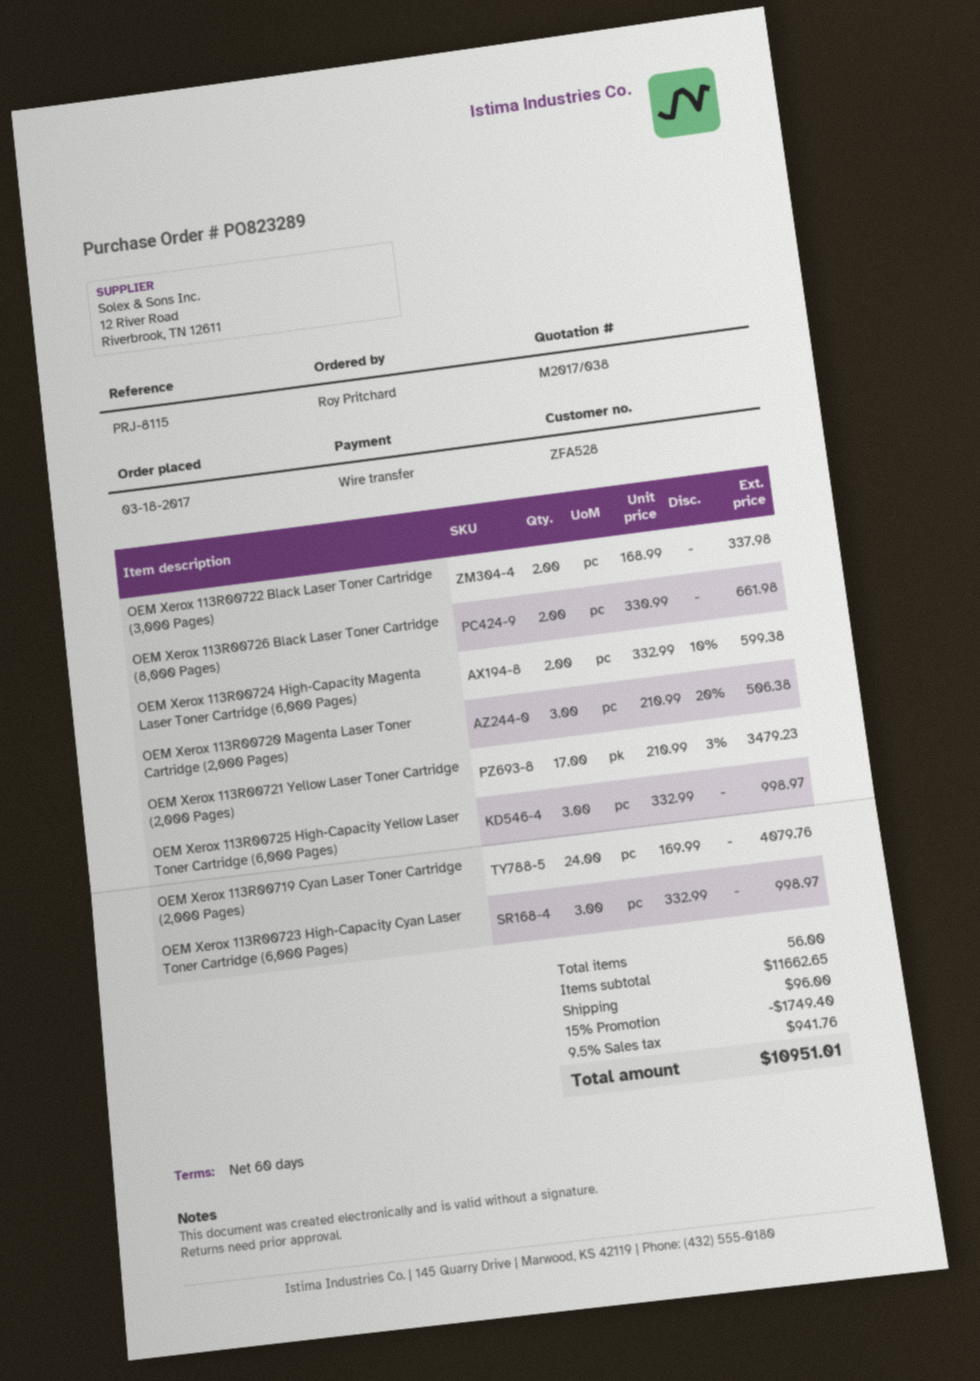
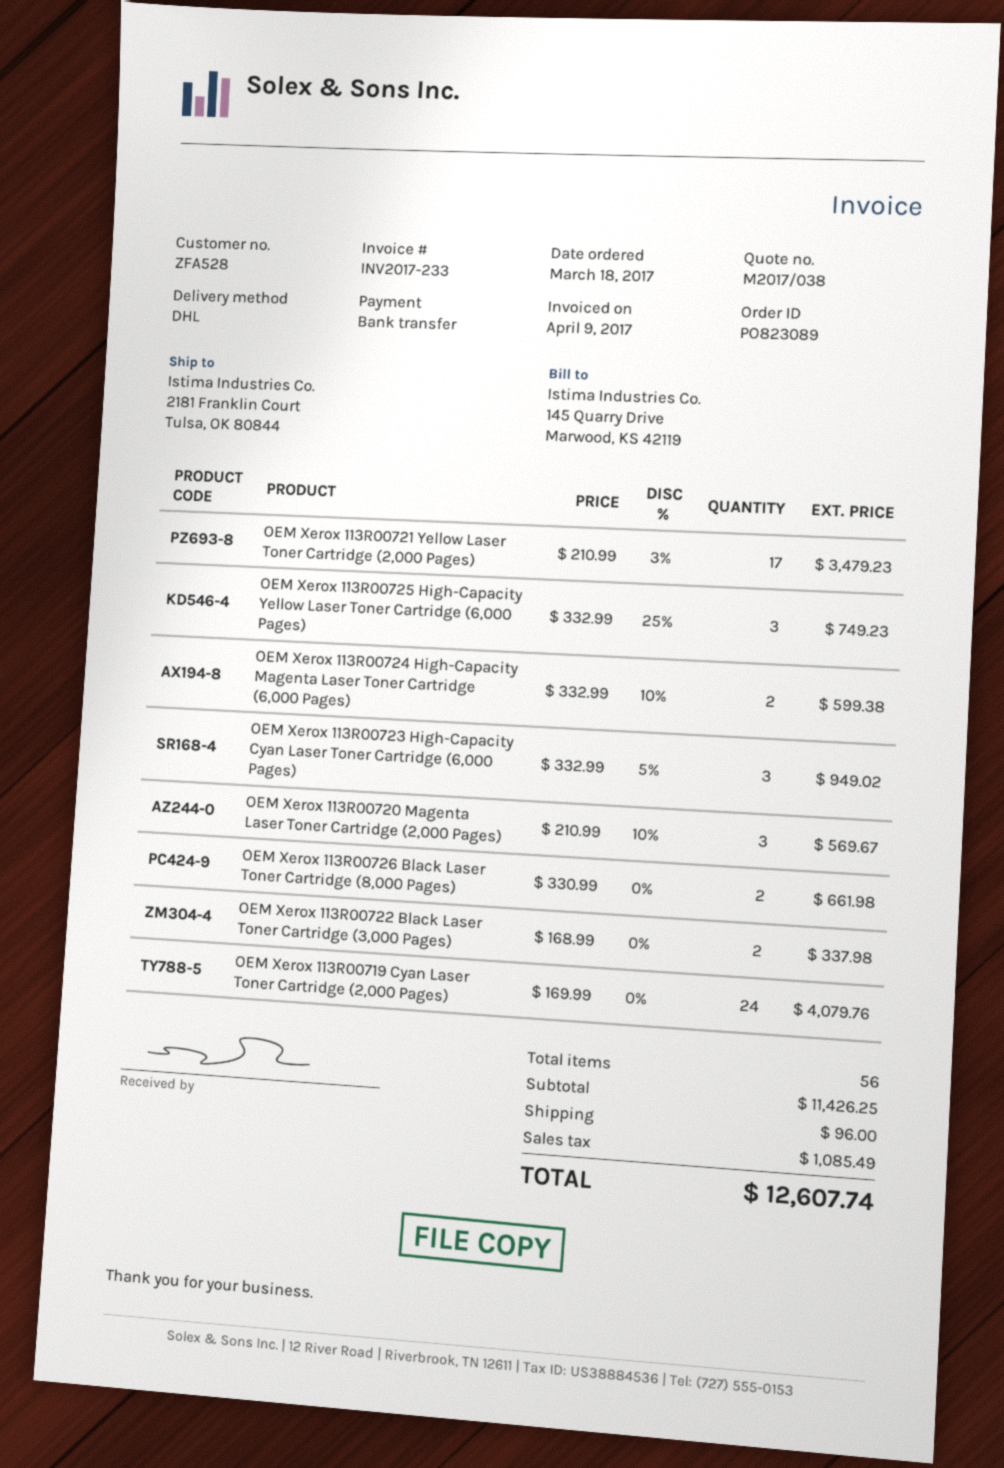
order number: PO823289 -> PO823089
OEM Xerox 113R00720 Magenta Laser Toner Cartridge (2,000 Pages): 3 x 210.99 - 20% = 506.38 -> 3 x 210.99 - 10% = 569.67
OEM Xerox 113R00725 High-Capacity Yellow Laser Toner Cartridge (6,000 Pages): 3 x 332.99 = 998.97 -> 3 x 332.99 - 25% = 749.23
OEM Xerox 113R00723 High-Capacity Cyan Laser Toner Cartridge (6,000 Pages): 3 x 332.99 = 998.97 -> 3 x 332.99 - 5% = 949.02
subtotal: 11662.65 -> 11426.25
discount: 15% = 1749.40 -> none
tax: 941.76 -> 1085.49
total: 10951.01 -> 12607.74

